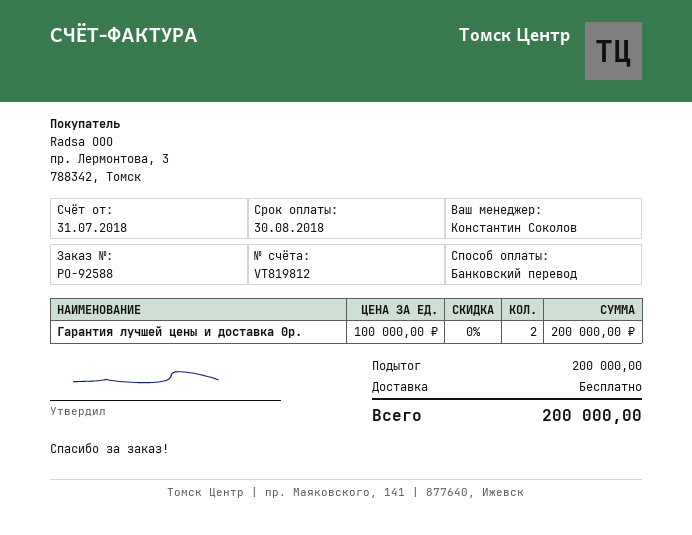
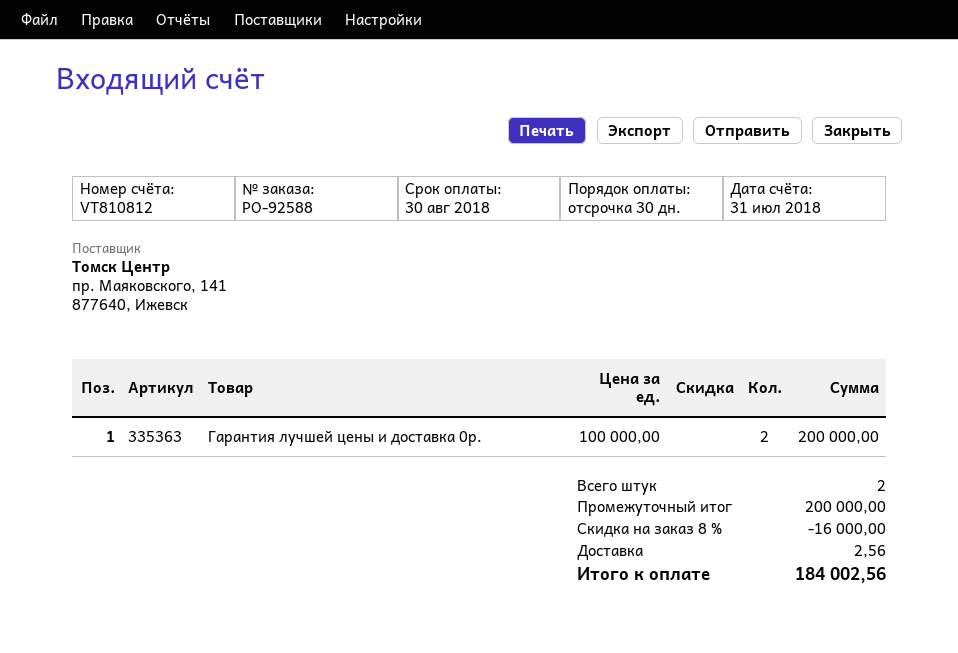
invoice number: VT819812 -> VT810812
discount: none -> 8% = 16000.00
shipping: 0.00 -> 2.56
total: 200000.00 -> 184002.56

